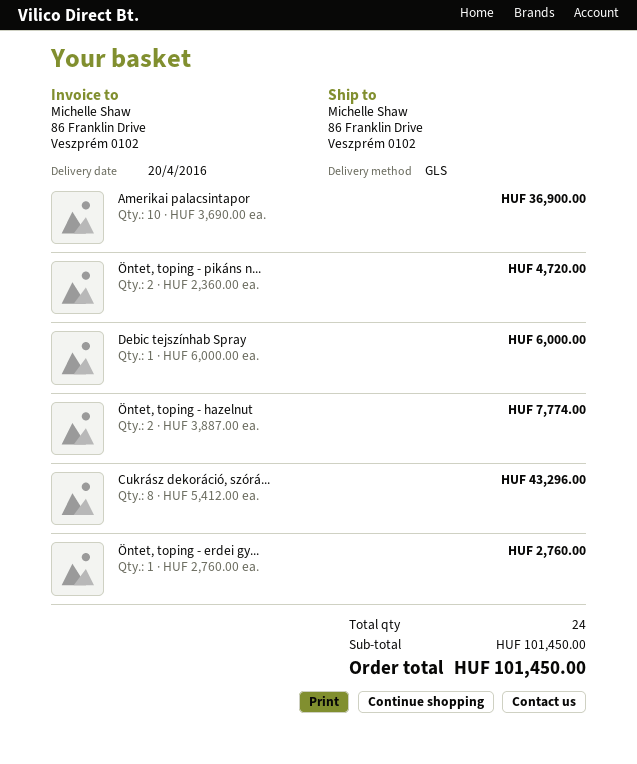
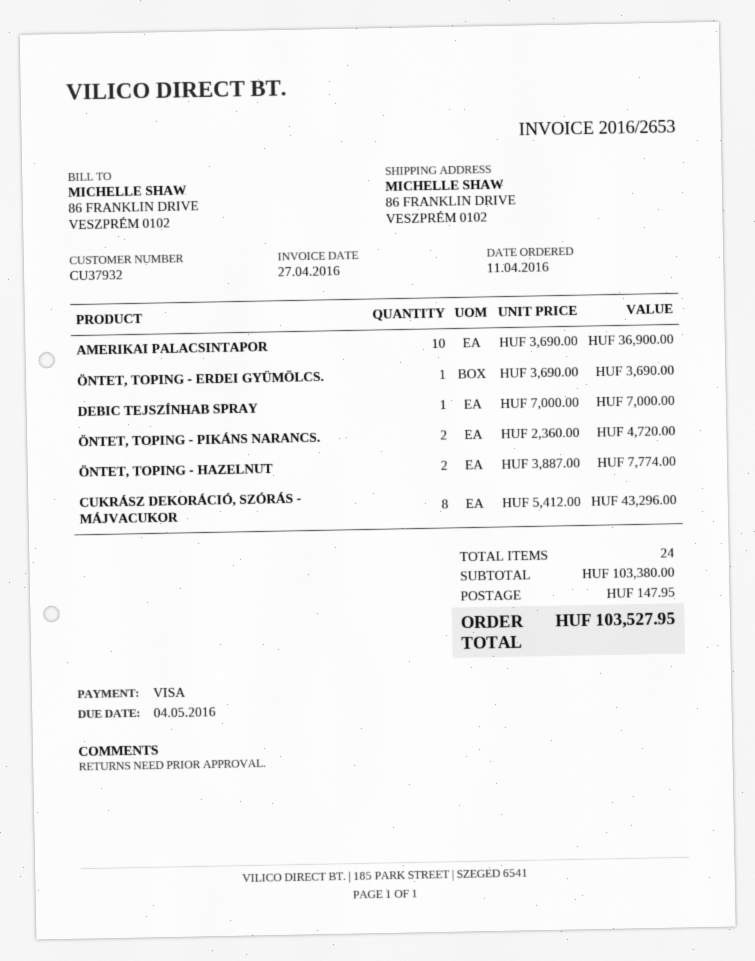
Debic tejszínhab Spray: 1 x 6000.00 = 6000.00 -> 1 x 7000.00 = 7000.00
Öntet, toping - erdei gy...: 1 x 2760.00 = 2760.00 -> 1 x 3690.00 = 3690.00
subtotal: 101450.00 -> 103380.00
shipping: none -> 147.95
total: 101450.00 -> 103527.95

